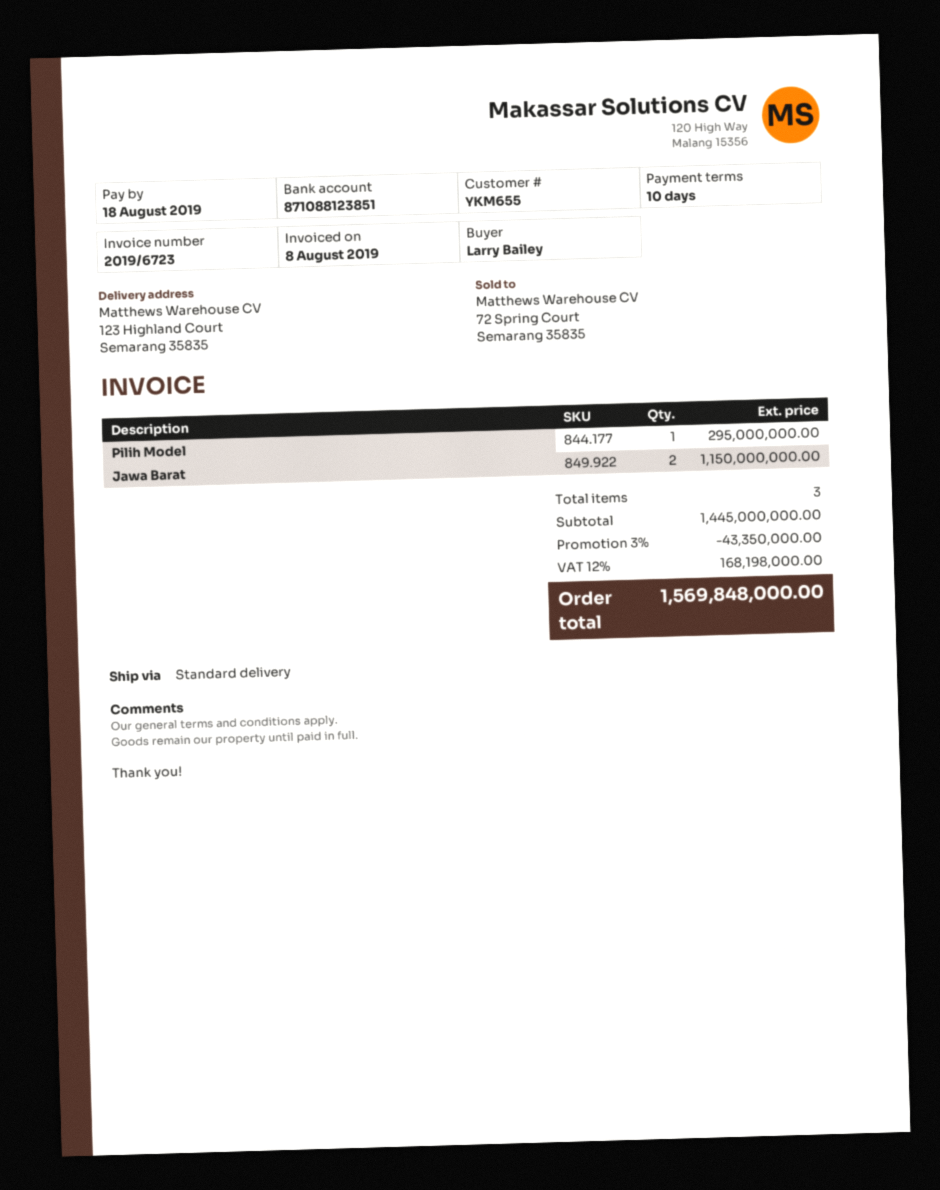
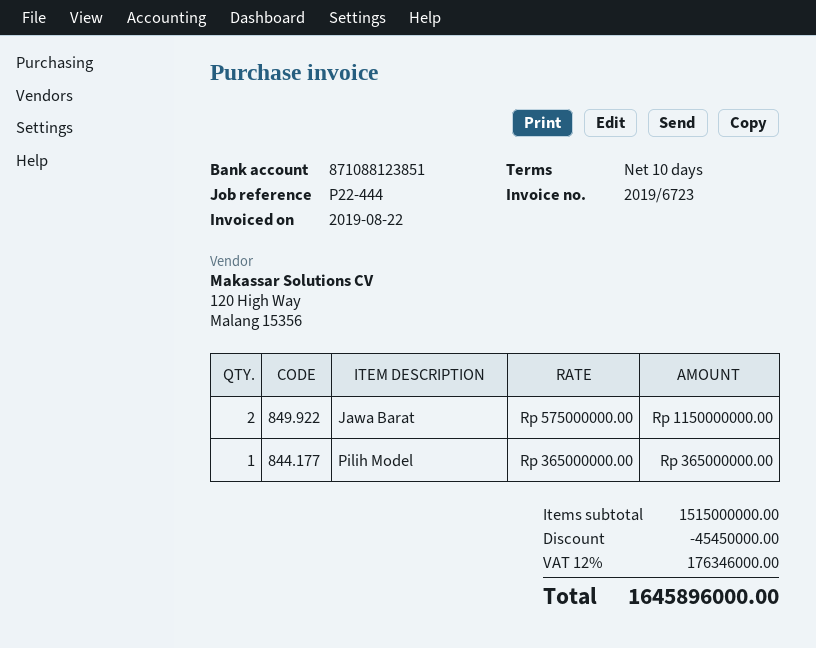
invoice date: 2019-08-08 -> 2019-08-22
Pilih Model: 1 for 295000000.00 -> 1 for 365000000.00
subtotal: 1445000000.00 -> 1515000000.00
discount: 43350000.00 -> 45450000.00
tax: 12% = 168198000.00 -> 12% = 176346000.00
total: 1569848000.00 -> 1645896000.00

